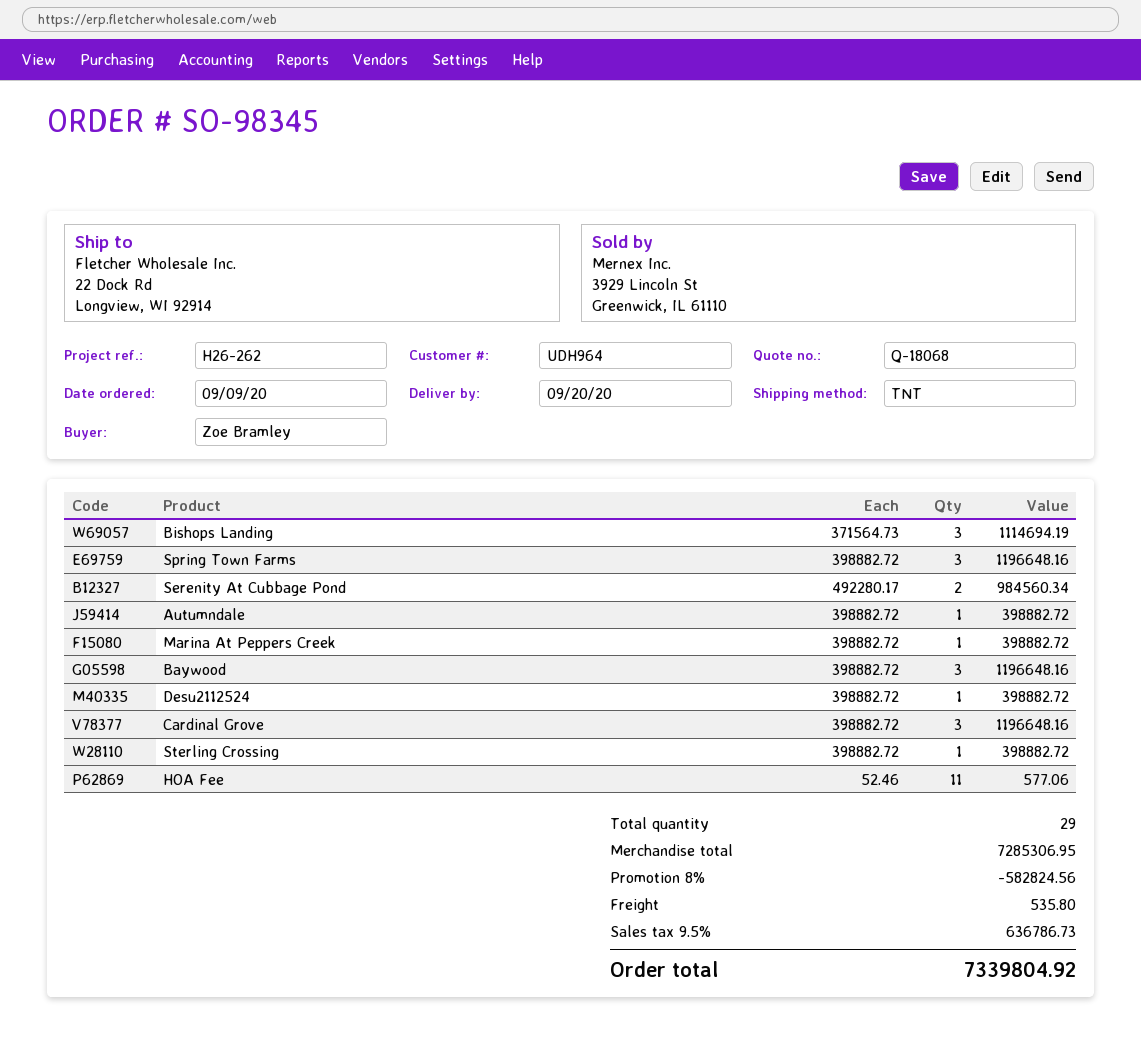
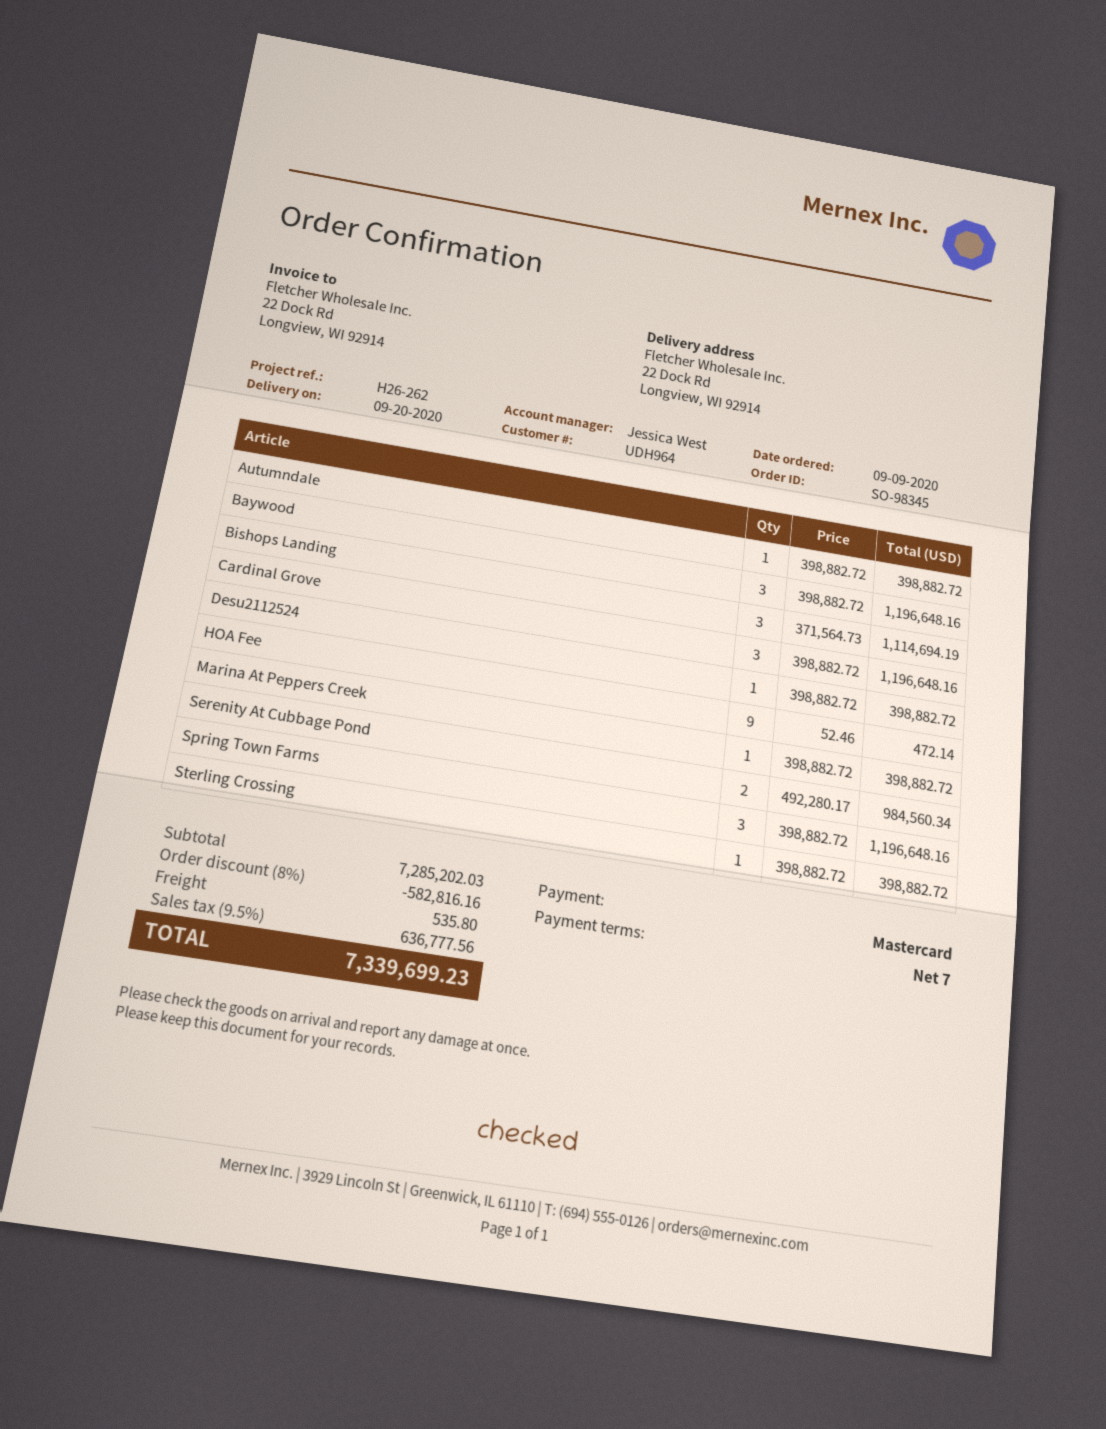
HOA Fee: 11 x 52.46 = 577.06 -> 9 x 52.46 = 472.14
subtotal: 7285306.95 -> 7285202.03
discount: 8% = 582824.56 -> 8% = 582816.16
tax: 9.5% = 636786.73 -> 9.5% = 636777.56
total: 7339804.92 -> 7339699.23

